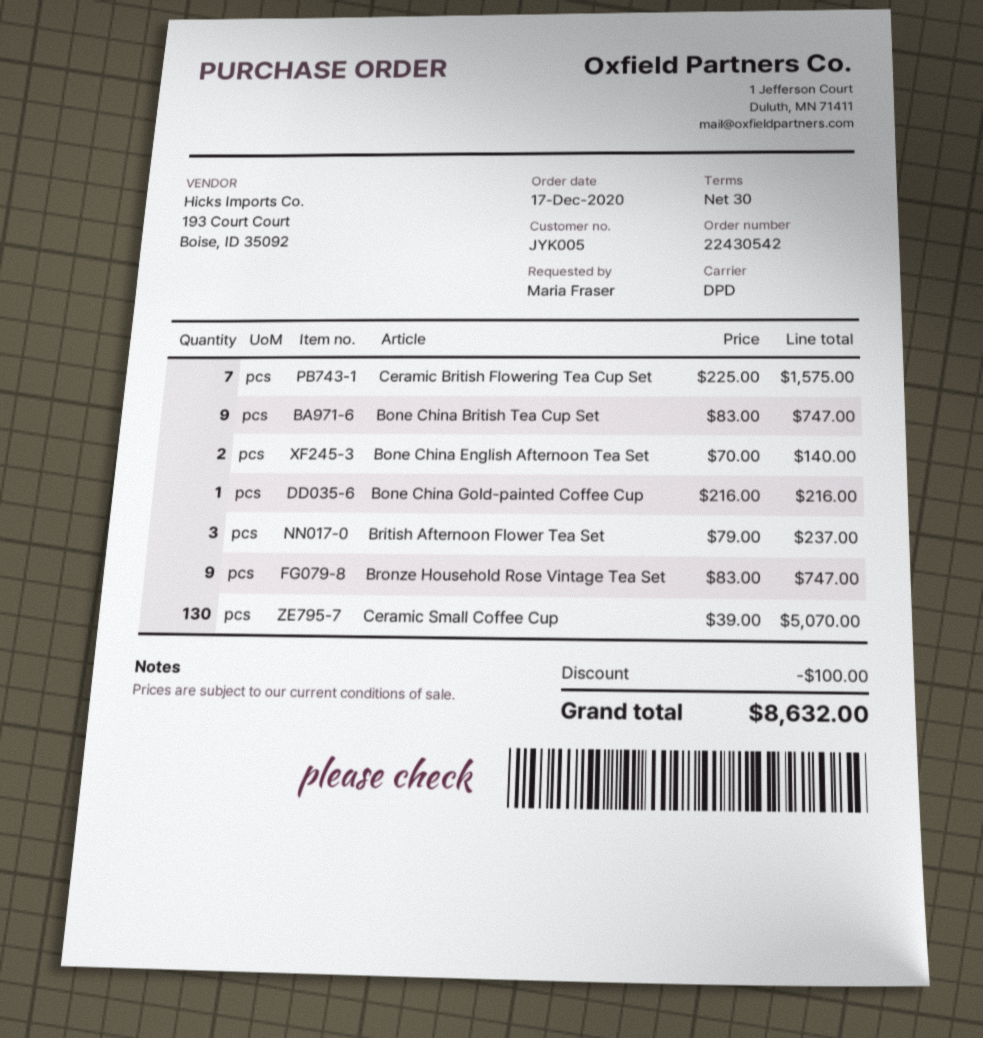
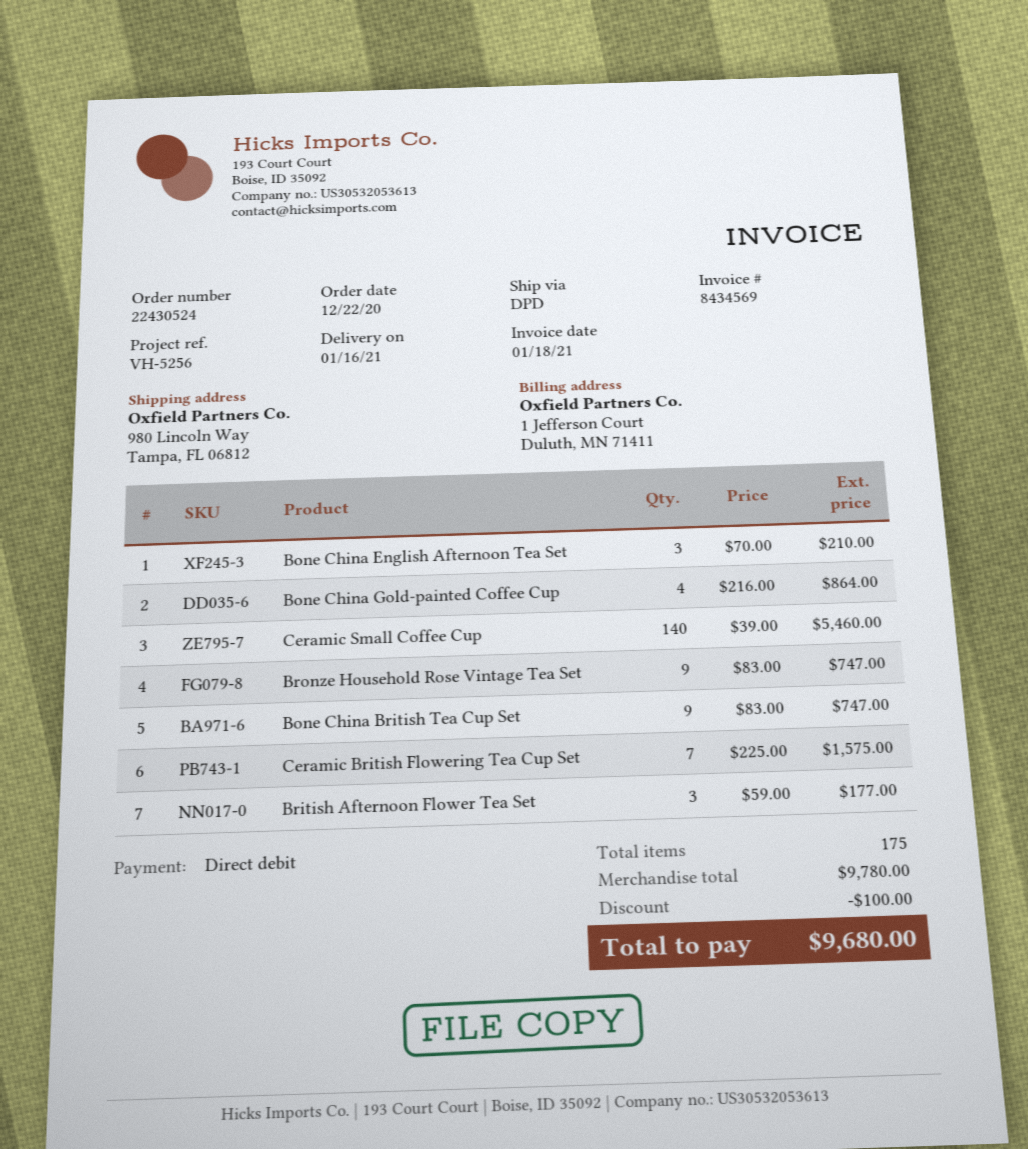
order number: 22430542 -> 22430524
order date: 2020-12-17 -> 2020-12-22
Bone China English Afternoon Tea Set: 2 x 70.00 = 140.00 -> 3 x 70.00 = 210.00
Bone China Gold-painted Coffee Cup: 1 x 216.00 = 216.00 -> 4 x 216.00 = 864.00
British Afternoon Flower Tea Set: 3 x 79.00 = 237.00 -> 3 x 59.00 = 177.00
Ceramic Small Coffee Cup: 130 x 39.00 = 5070.00 -> 140 x 39.00 = 5460.00
total: 8632.00 -> 9680.00

